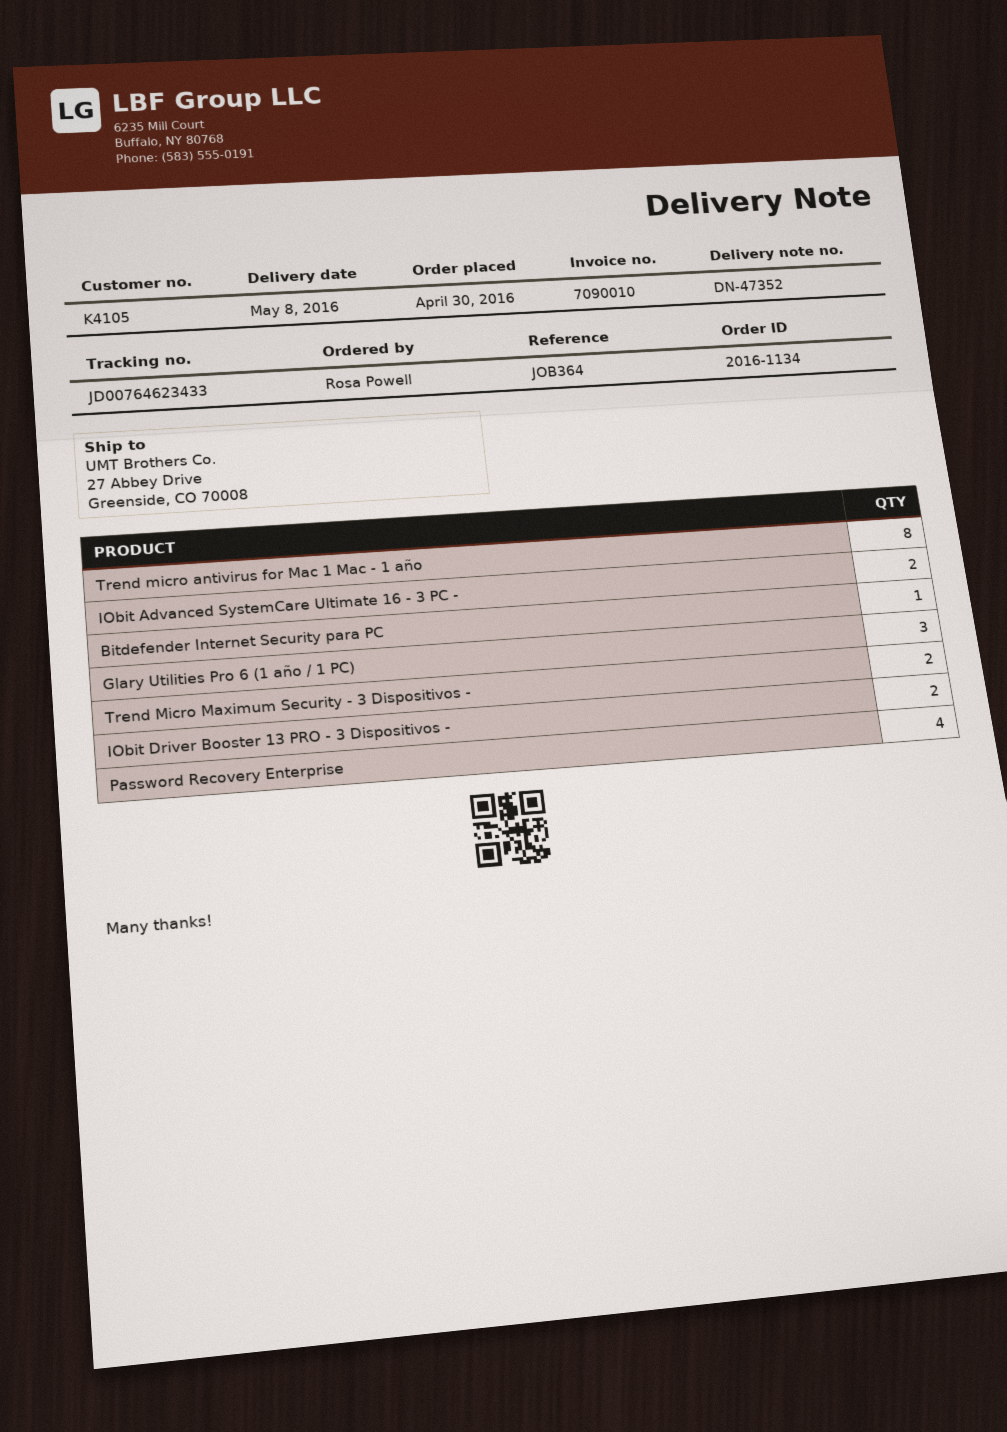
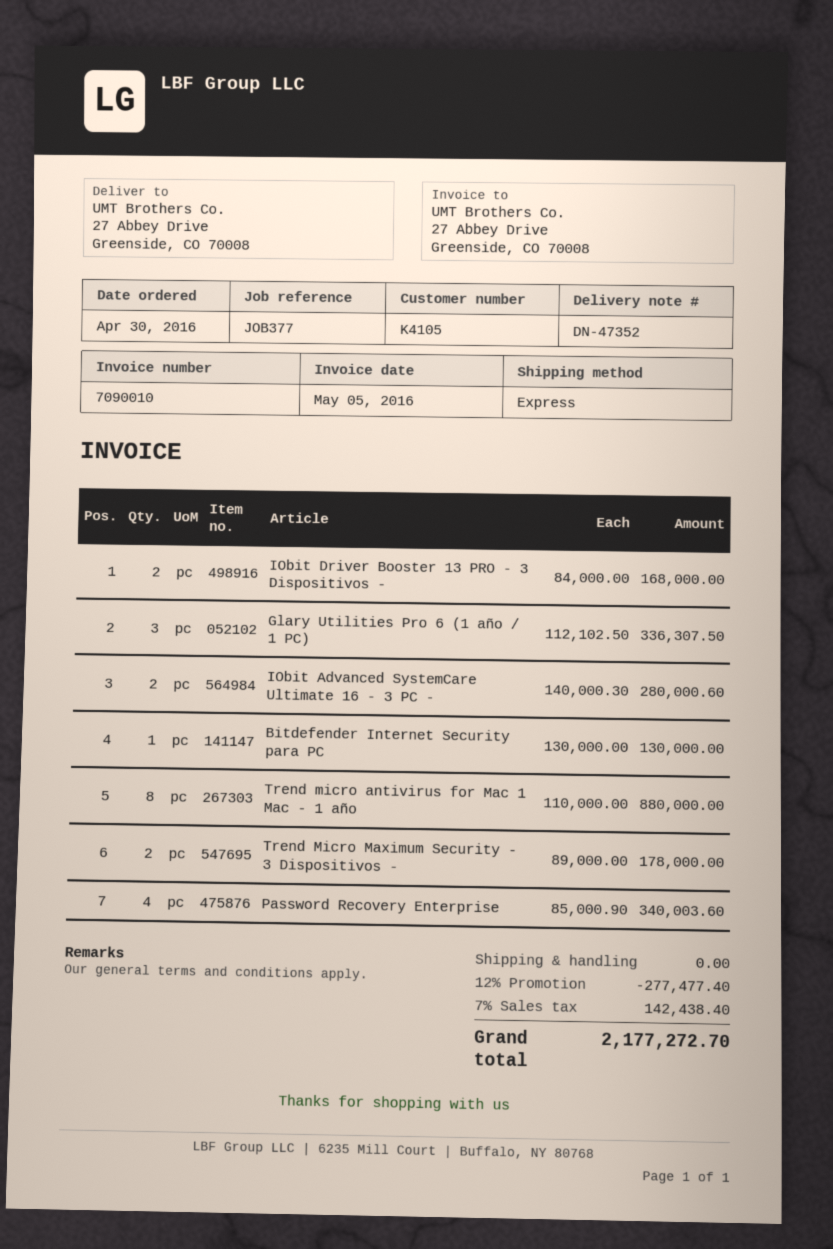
reference: JOB364 -> JOB377

